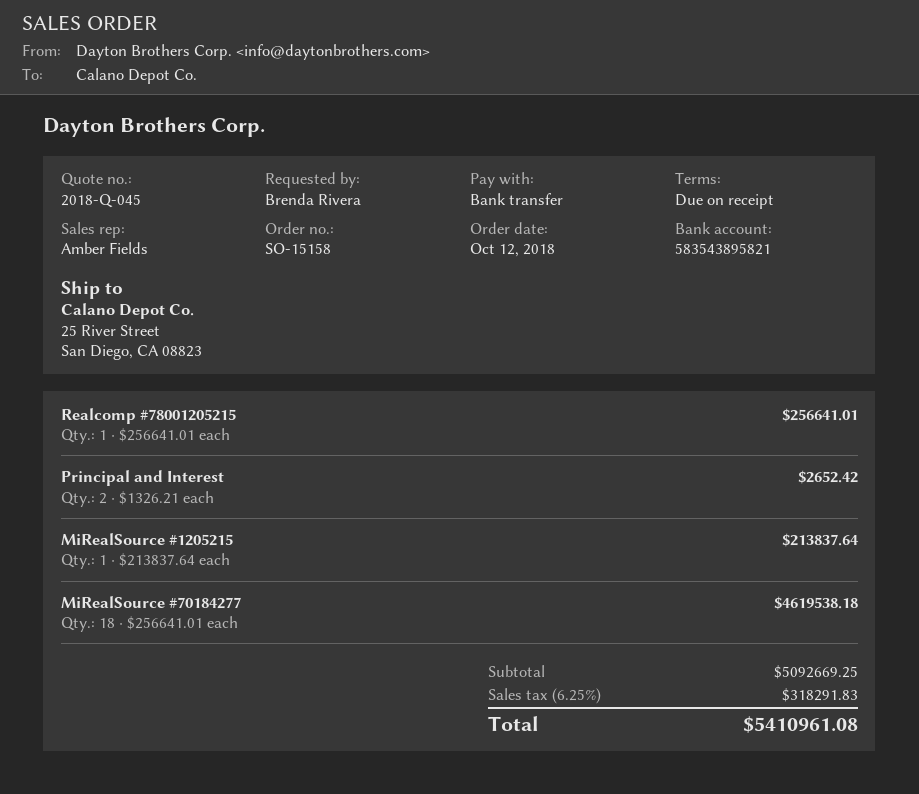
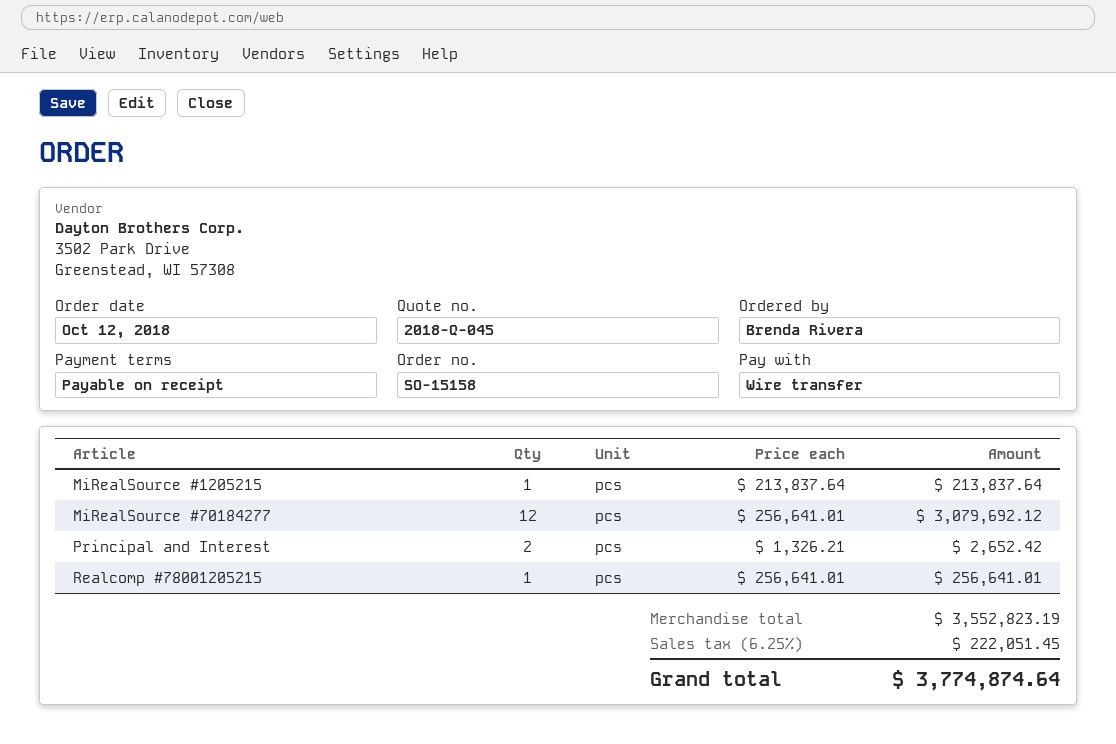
MiRealSource #70184277: 18 x 256641.01 = 4619538.18 -> 12 x 256641.01 = 3079692.12
subtotal: 5092669.25 -> 3552823.19
tax: 6.25% = 318291.83 -> 6.25% = 222051.45
total: 5410961.08 -> 3774874.64

